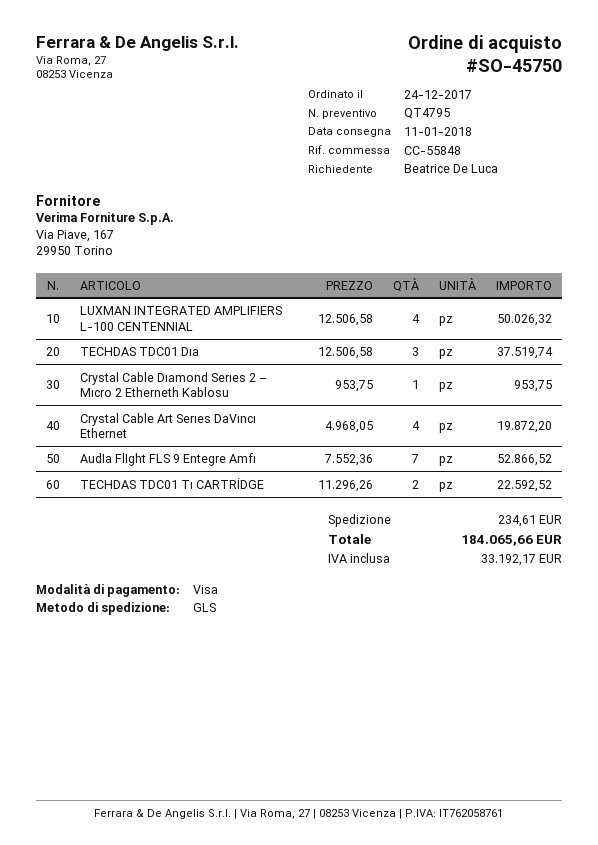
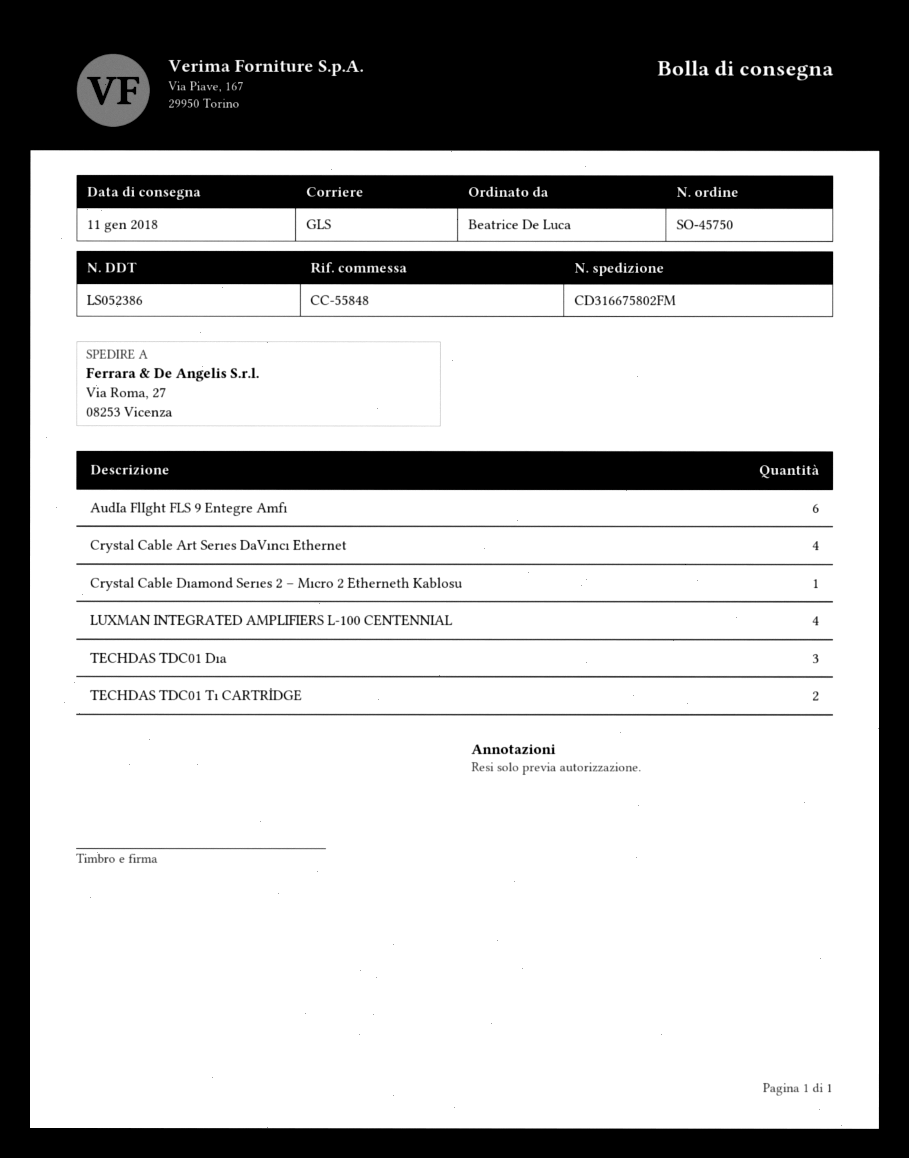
AudIa FlIght FLS 9 Entegre Amfı: 7 -> 6

